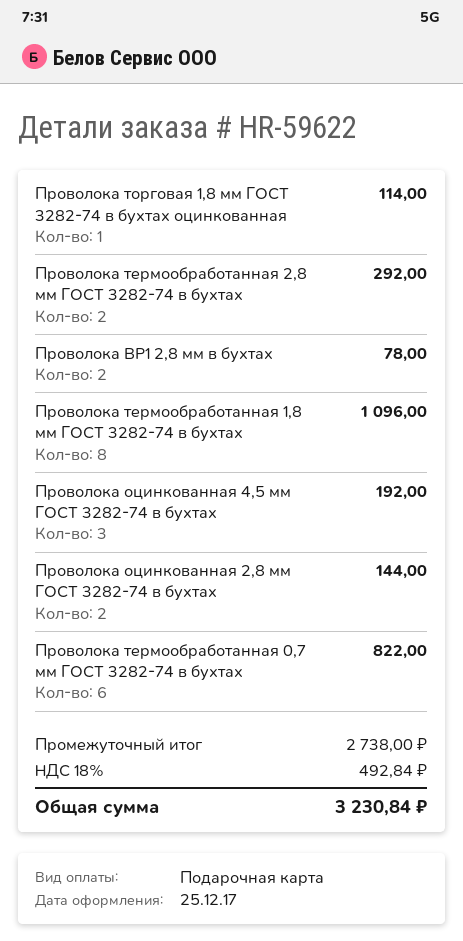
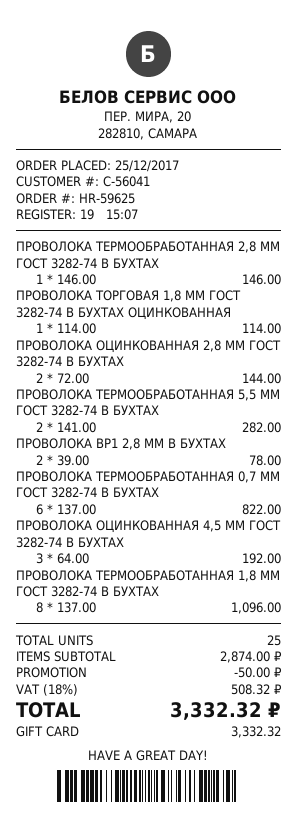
order number: HR-59622 -> HR-59625
Проволока термообработанная 2,8 мм ГОСТ 3282-74 в бухтах: 2 for 292.00 -> 1 for 146.00
ПРОВОЛОКА ТЕРМООБРАБОТАННАЯ 5,5 ММ ГОСТ 3282-74 В БУХТАХ: none -> 2 for 282.00
subtotal: 2738.00 -> 2874.00
discount: none -> 50.00
tax: 18% = 492.84 -> 18% = 508.32
total: 3230.84 -> 3332.32

